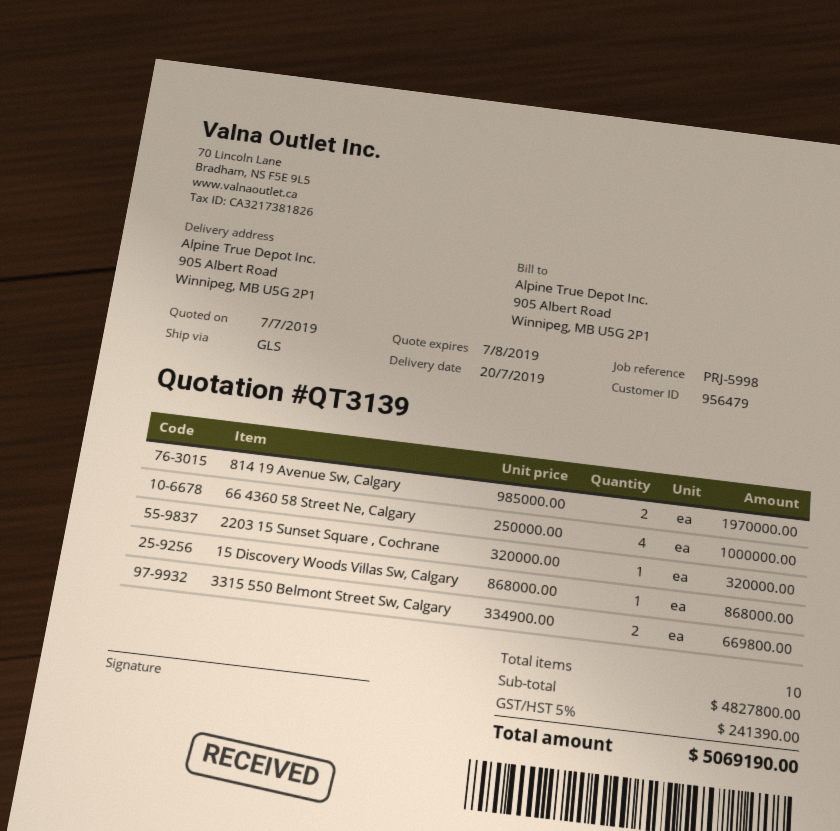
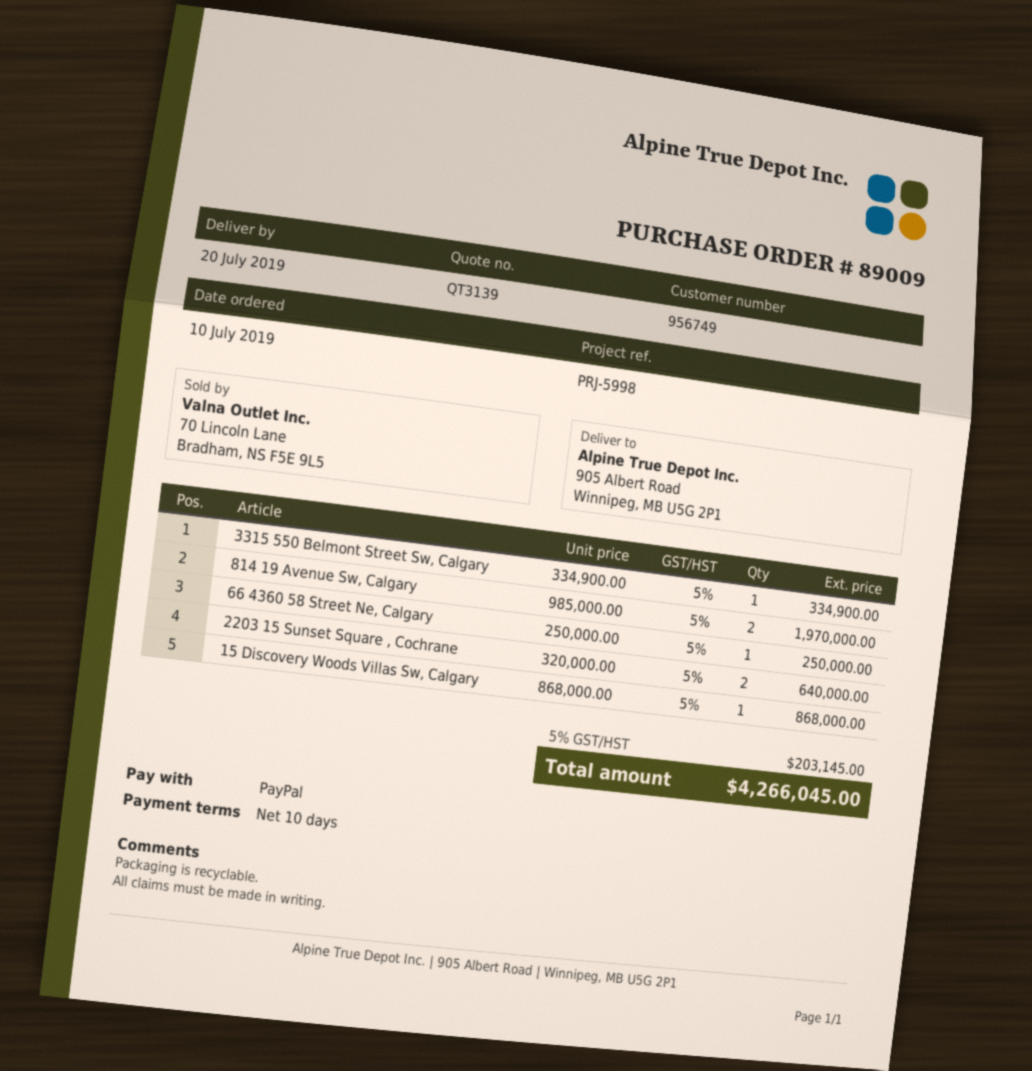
customer number: 956479 -> 956749
66 4360 58 Street Ne, Calgary: 4 x 250000.00 = 1000000.00 -> 1 x 250000.00 = 250000.00
2203 15 Sunset Square , Cochrane: 1 x 320000.00 = 320000.00 -> 2 x 320000.00 = 640000.00
3315 550 Belmont Street Sw, Calgary: 2 x 334900.00 = 669800.00 -> 1 x 334900.00 = 334900.00
tax: 5% = 241390.00 -> 5% = 203145.00
total: 5069190.00 -> 4266045.00

